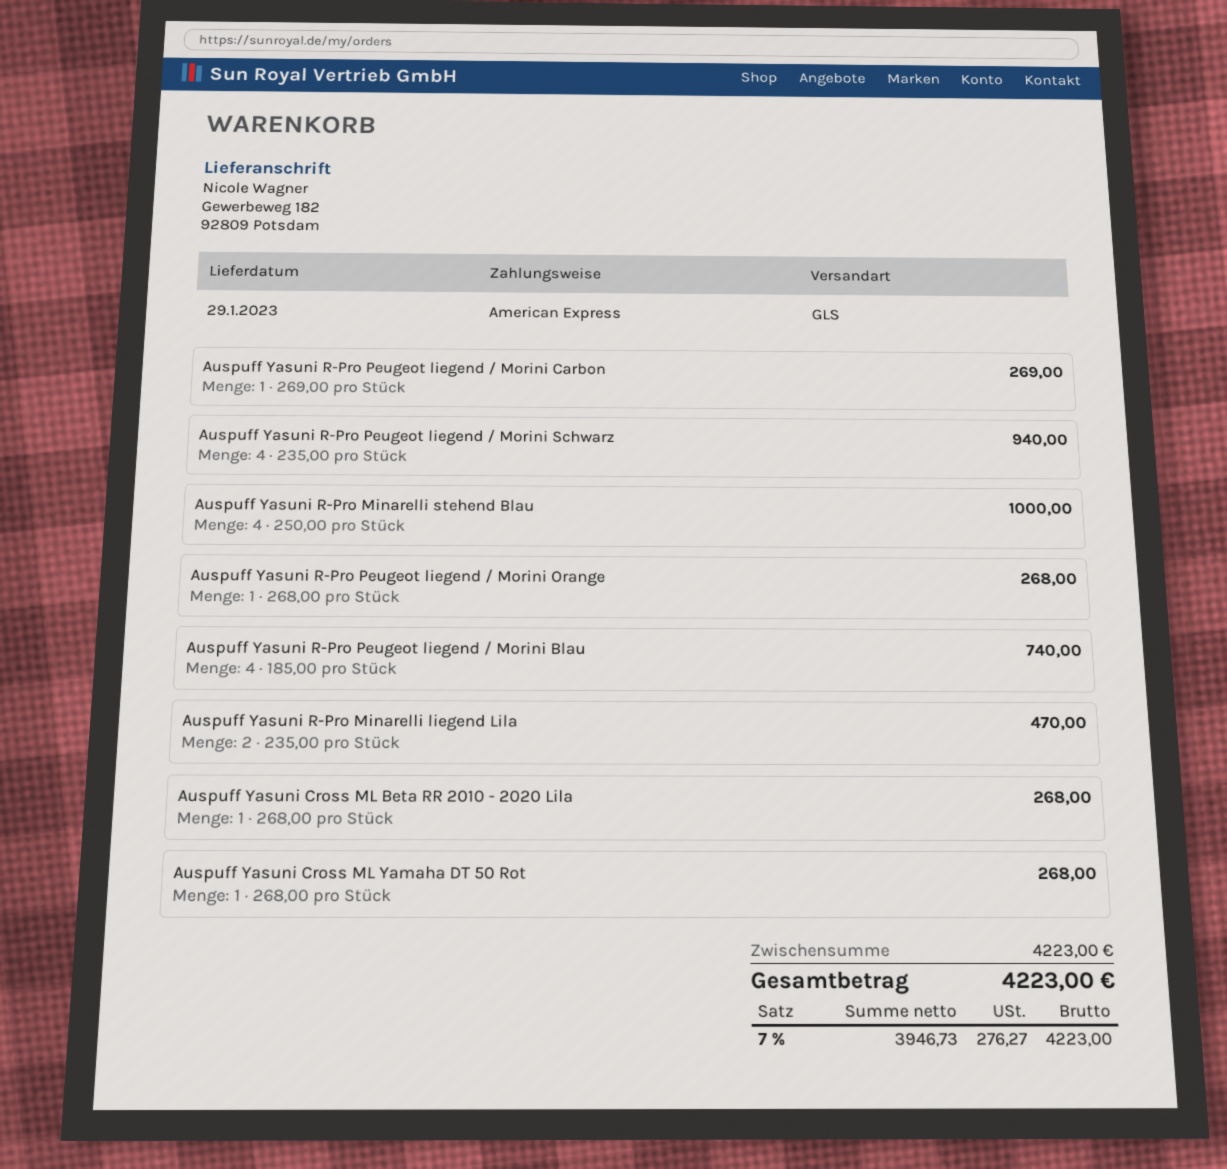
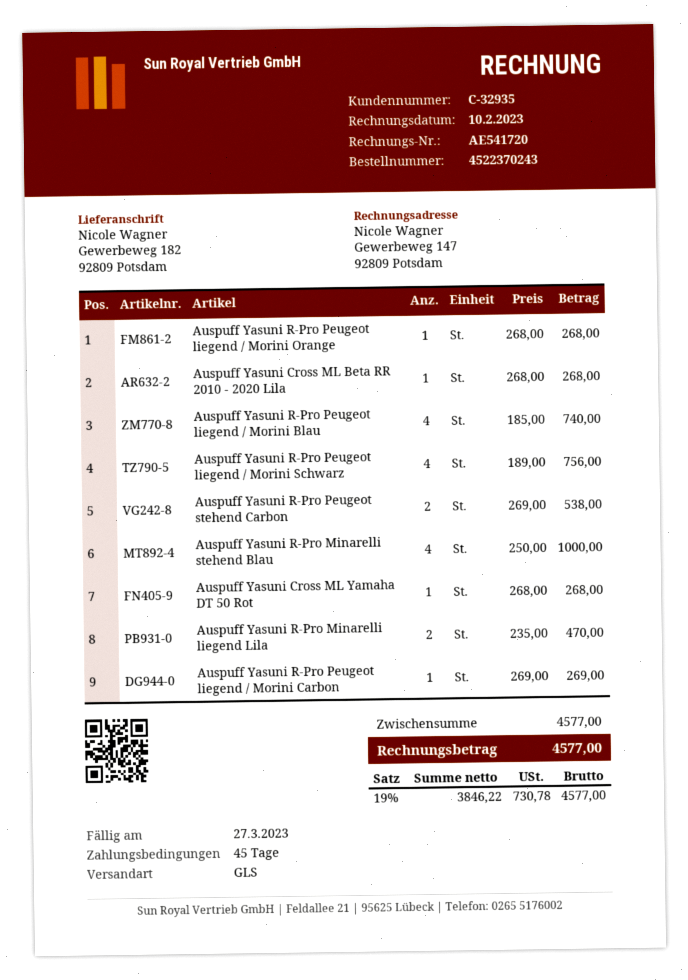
Auspuff Yasuni R-Pro Peugeot liegend / Morini Schwarz: 4 x 235.00 = 940.00 -> 4 x 189.00 = 756.00
Auspuff Yasuni R-Pro Peugeot stehend Carbon: none -> 2 x 269.00 = 538.00
subtotal: 4223.00 -> 4577.00
net: 3946.73 -> 3846.22
tax: 7% = 276.27 -> 19% = 730.78
total: 4223.00 -> 4577.00

